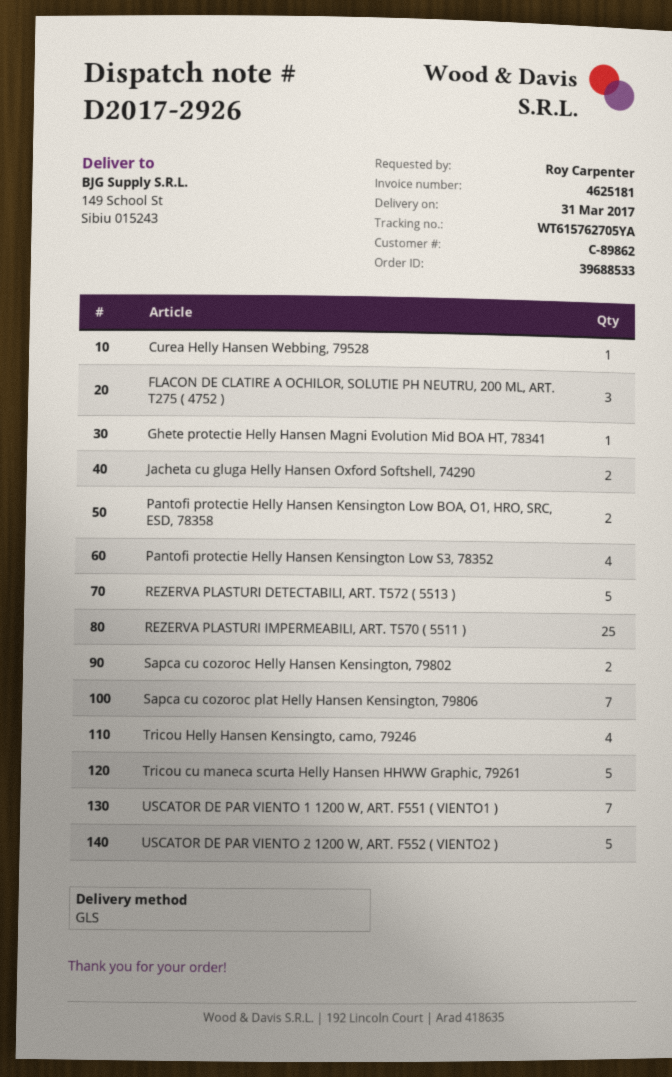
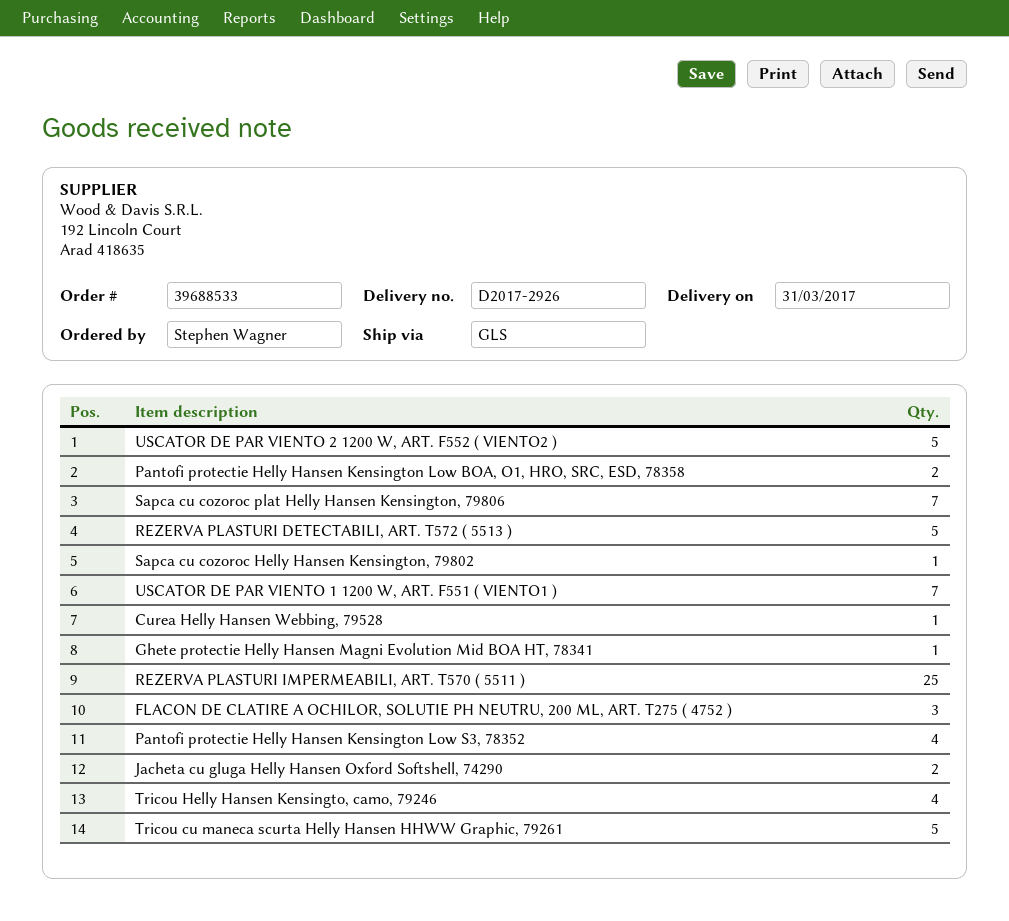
ordered by: Roy Carpenter -> Stephen Wagner
Sapca cu cozoroc Helly Hansen Kensington, 79802: 2 -> 1

